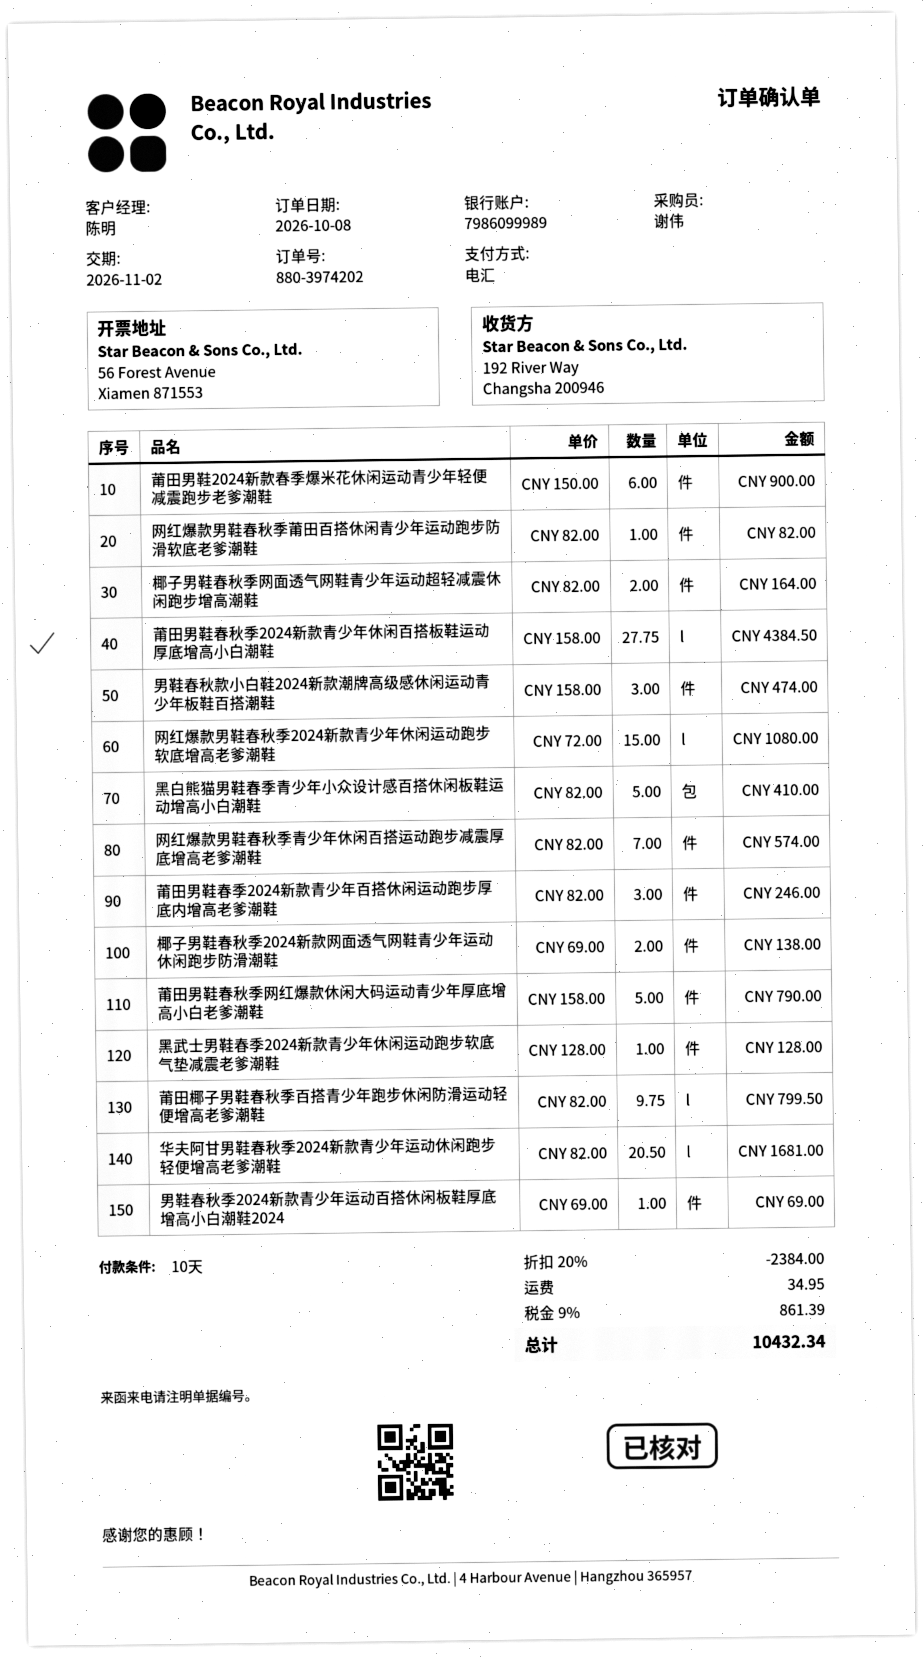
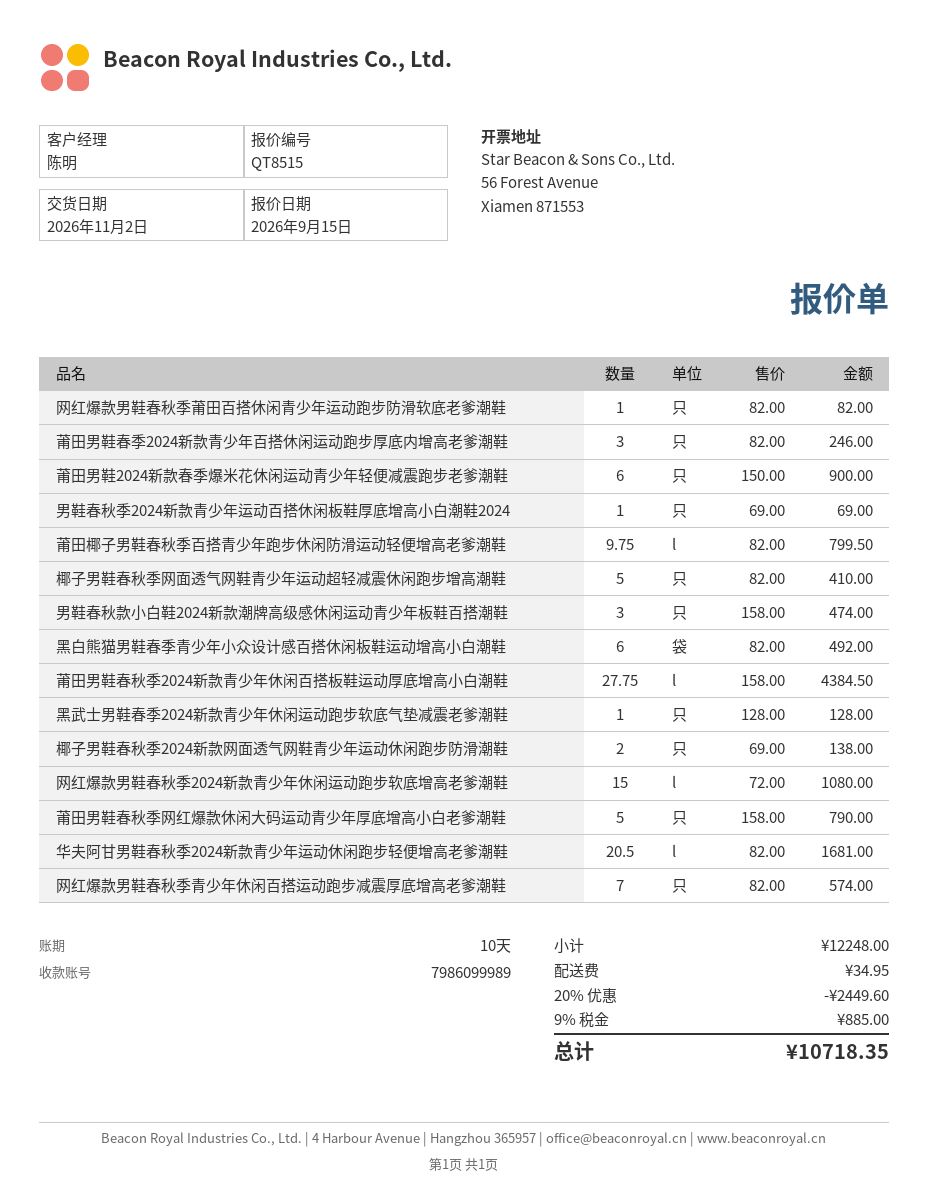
椰子男鞋春秋季网面透气网鞋青少年运动超轻减震休闲跑步增高潮鞋: 2 x 82.00 = 164.00 -> 5 x 82.00 = 410.00
黑白熊猫男鞋春季青少年小众设计感百搭休闲板鞋运动增高小白潮鞋: 5 x 82.00 = 410.00 -> 6 x 82.00 = 492.00
discount: 20% = 2384.00 -> 20% = 2449.60
tax: 9% = 861.39 -> 9% = 885.00
total: 10432.34 -> 10718.35

